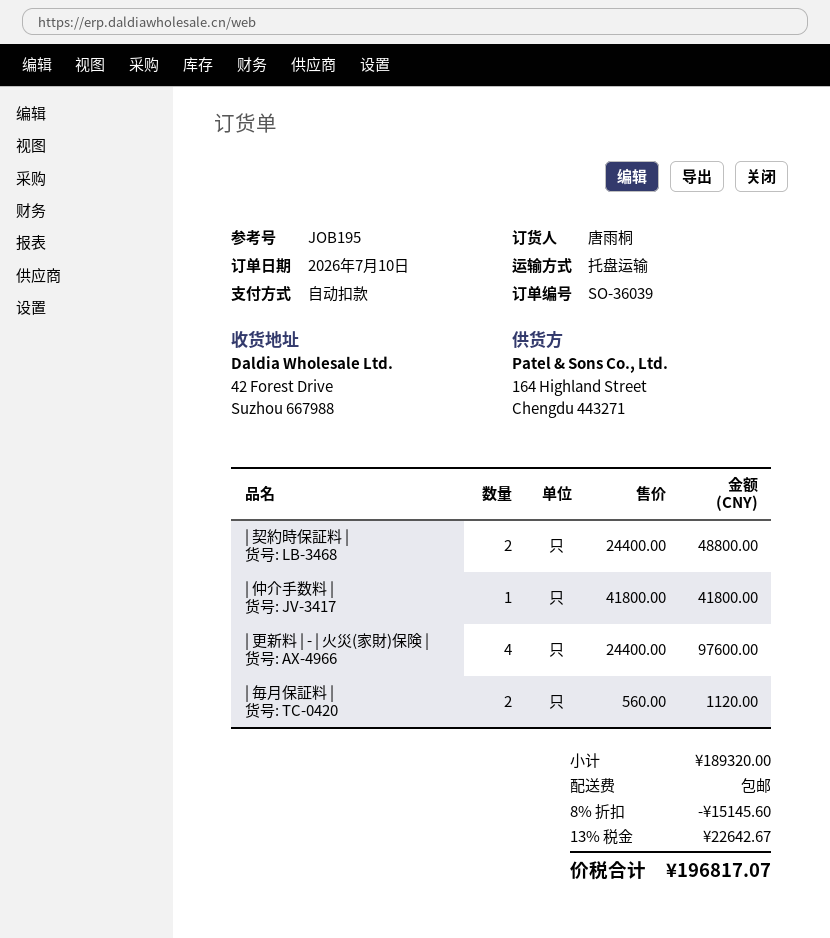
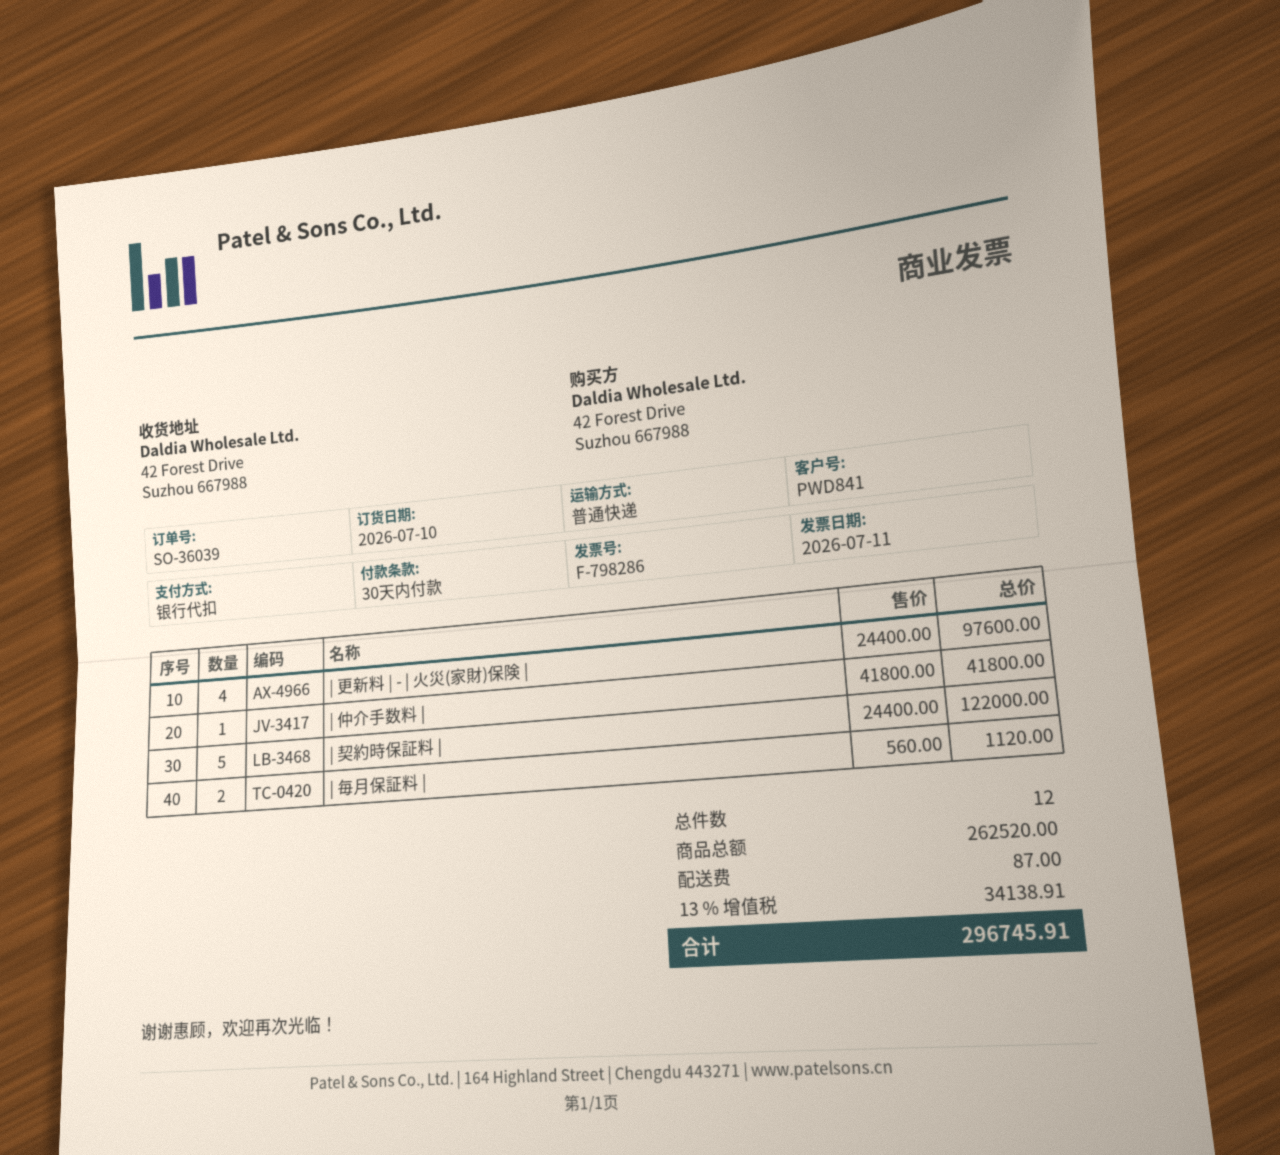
shipping method: pallet freight -> standard
| 契約時保証料 |: 2 x 24400.00 = 48800.00 -> 5 x 24400.00 = 122000.00
subtotal: 189320.00 -> 262520.00
discount: 8% = 15145.60 -> none
shipping: 0.00 -> 87.00
tax: 13% = 22642.67 -> 13% = 34138.91
total: 196817.07 -> 296745.91

